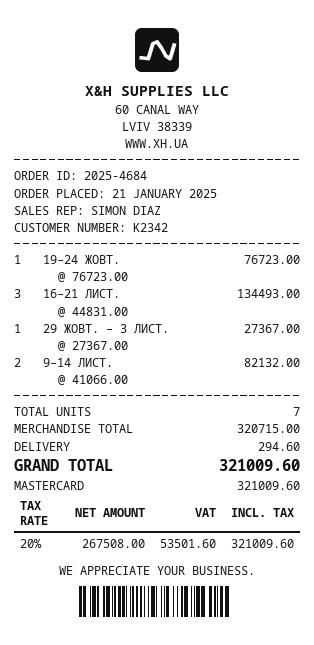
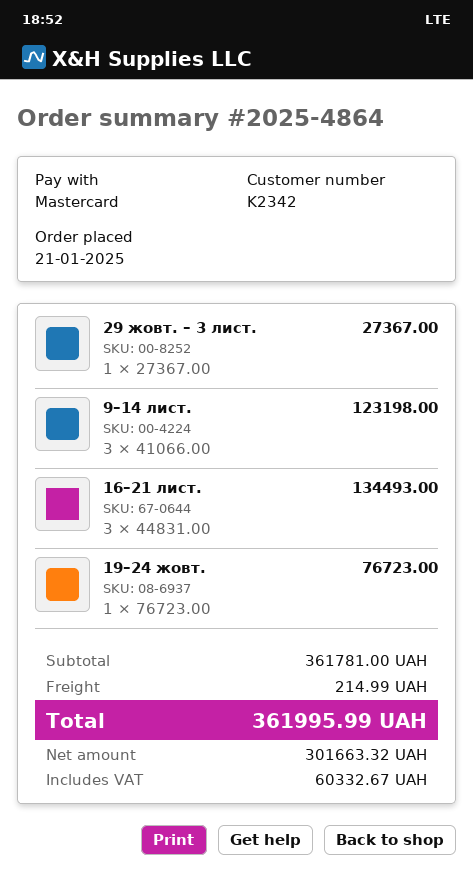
order number: 2025-4684 -> 2025-4864
9–14 ЛИСТ.: 2 x 41066.00 = 82132.00 -> 3 x 41066.00 = 123198.00
subtotal: 320715.00 -> 361781.00
shipping: 294.60 -> 214.99
net: 267508.00 -> 301663.32
tax: 53501.60 -> 60332.67
total: 321009.60 -> 361995.99

